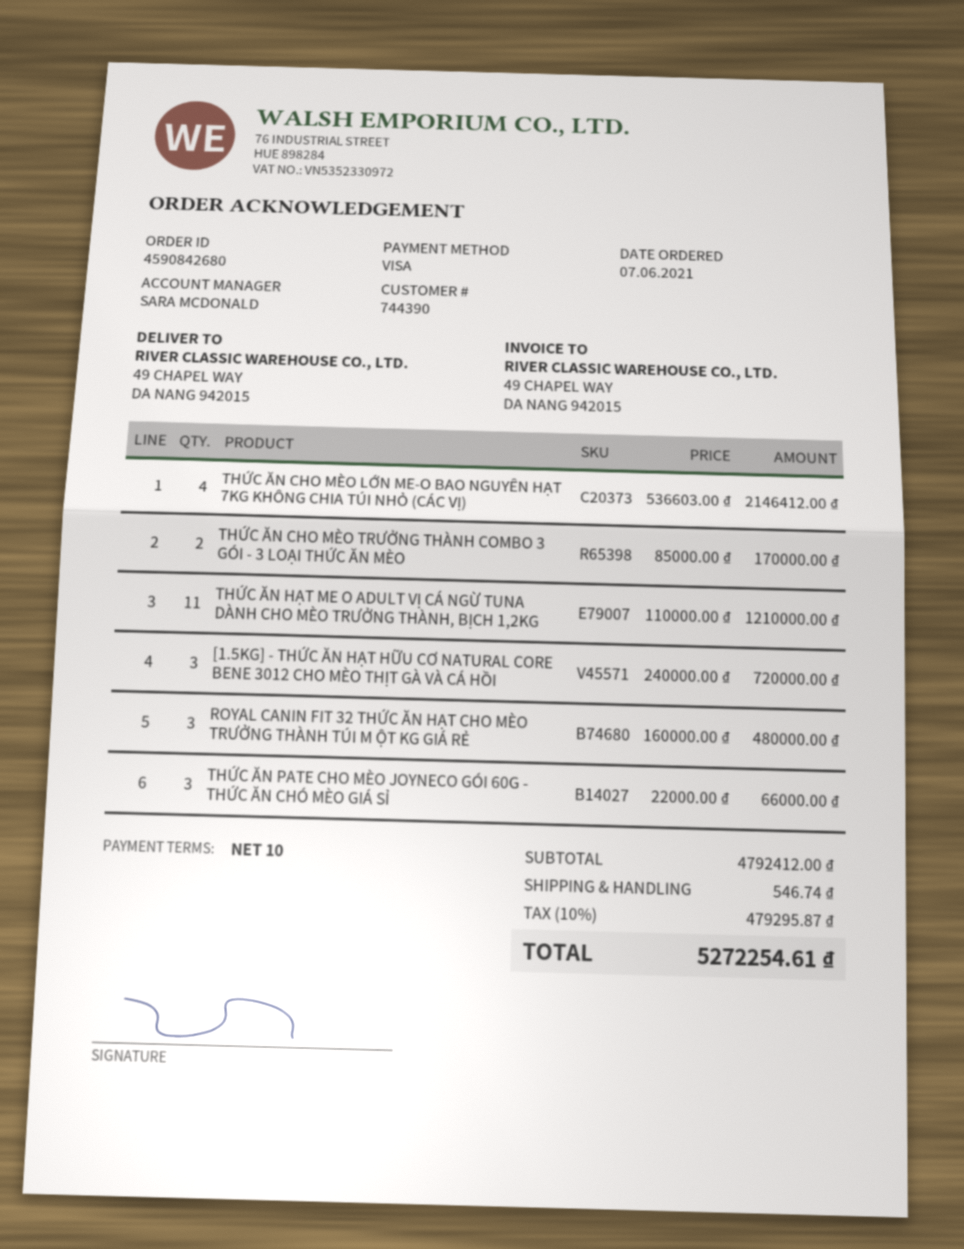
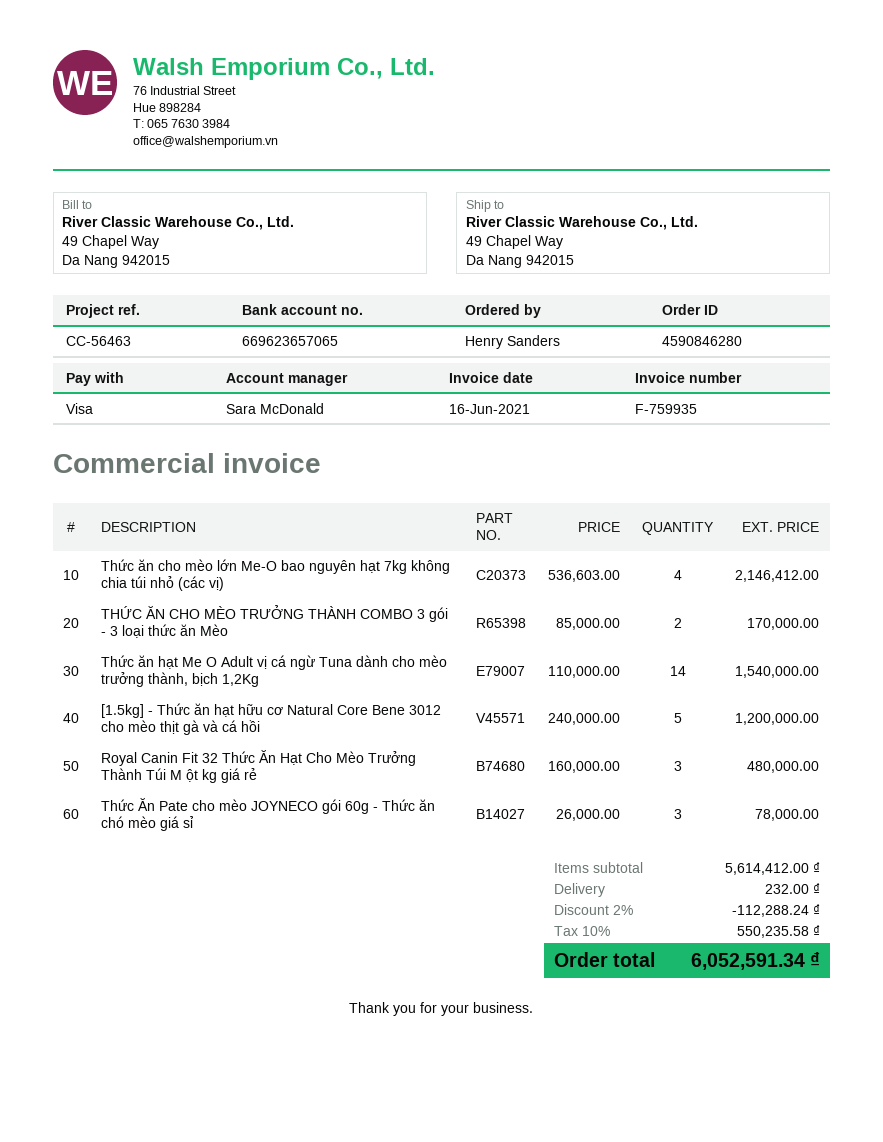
order number: 4590842680 -> 4590846280
THỨC ĂN HẠT ME O ADULT VỊ CÁ NGỪ TUNA DÀNH CHO MÈO TRƯỞNG THÀNH, BỊCH 1,2KG: 11 x 110000.00 = 1210000.00 -> 14 x 110000.00 = 1540000.00
[1.5KG] - THỨC ĂN HẠT HỮU CƠ NATURAL CORE BENE 3012 CHO MÈO THỊT GÀ VÀ CÁ HỒI: 3 x 240000.00 = 720000.00 -> 5 x 240000.00 = 1200000.00
THỨC ĂN PATE CHO MÈO JOYNECO GÓI 60G - THỨC ĂN CHÓ MÈO GIÁ SỈ: 3 x 22000.00 = 66000.00 -> 3 x 26000.00 = 78000.00
subtotal: 4792412.00 -> 5614412.00
discount: none -> 2% = 112288.24
shipping: 546.74 -> 232.00
tax: 10% = 479295.87 -> 10% = 550235.58
total: 5272254.61 -> 6052591.34

